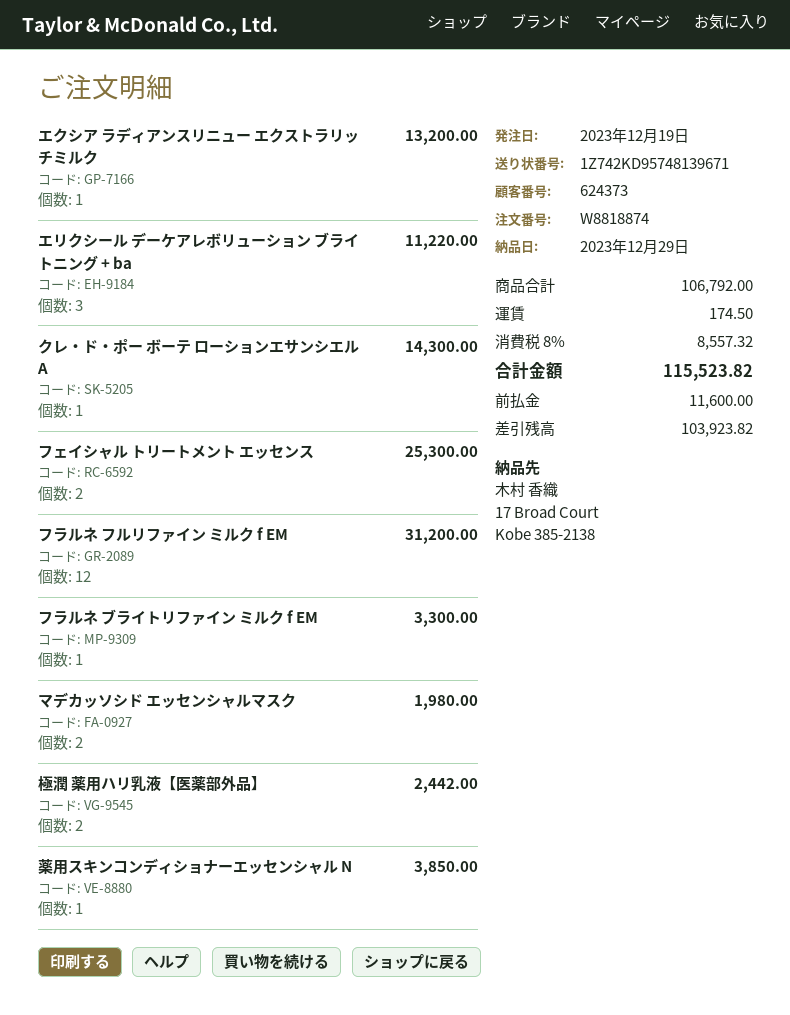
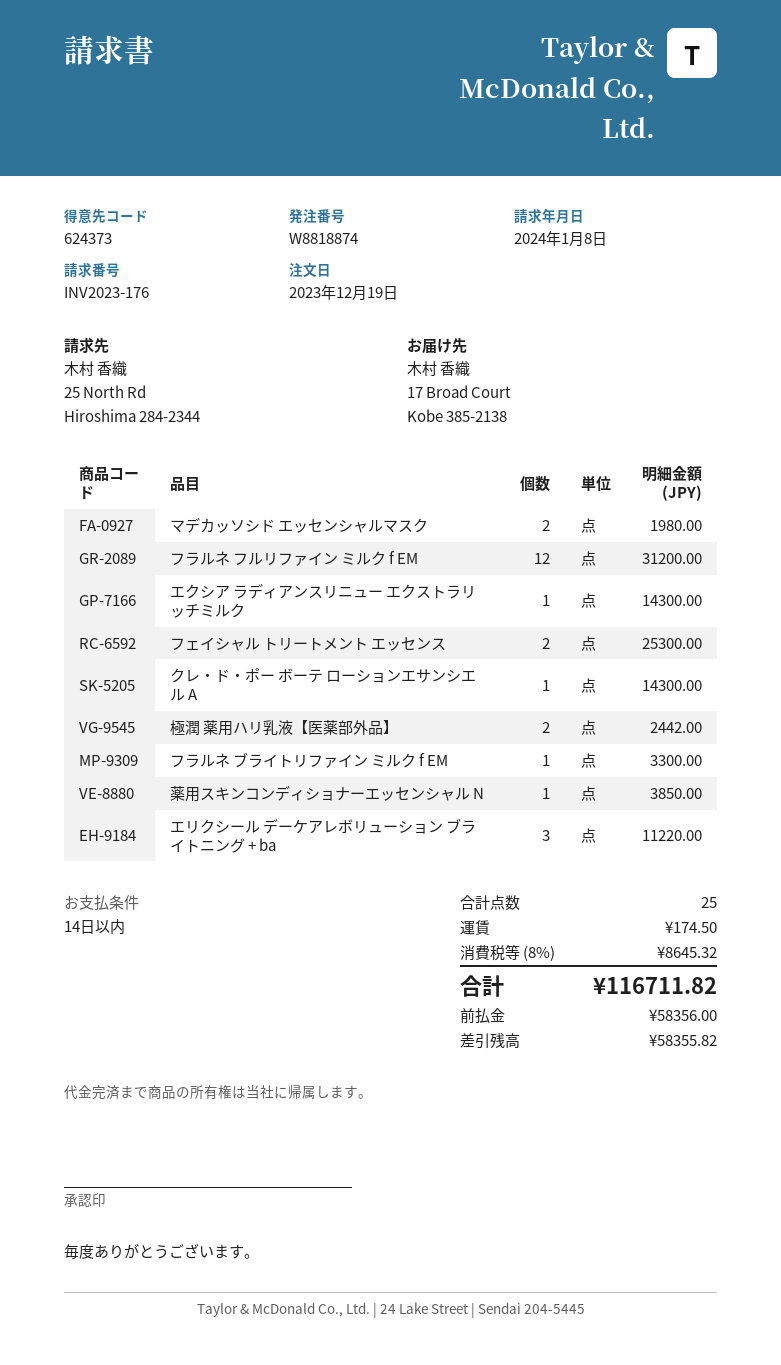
エクシア ラディアンスリニュー エクストラリッチミルク: 1 for 13200.00 -> 1 for 14300.00
tax: 8% = 8557.32 -> 8% = 8645.32
total: 115523.82 -> 116711.82
deposit: 11600.00 -> 58356.00
balance: 103923.82 -> 58355.82

